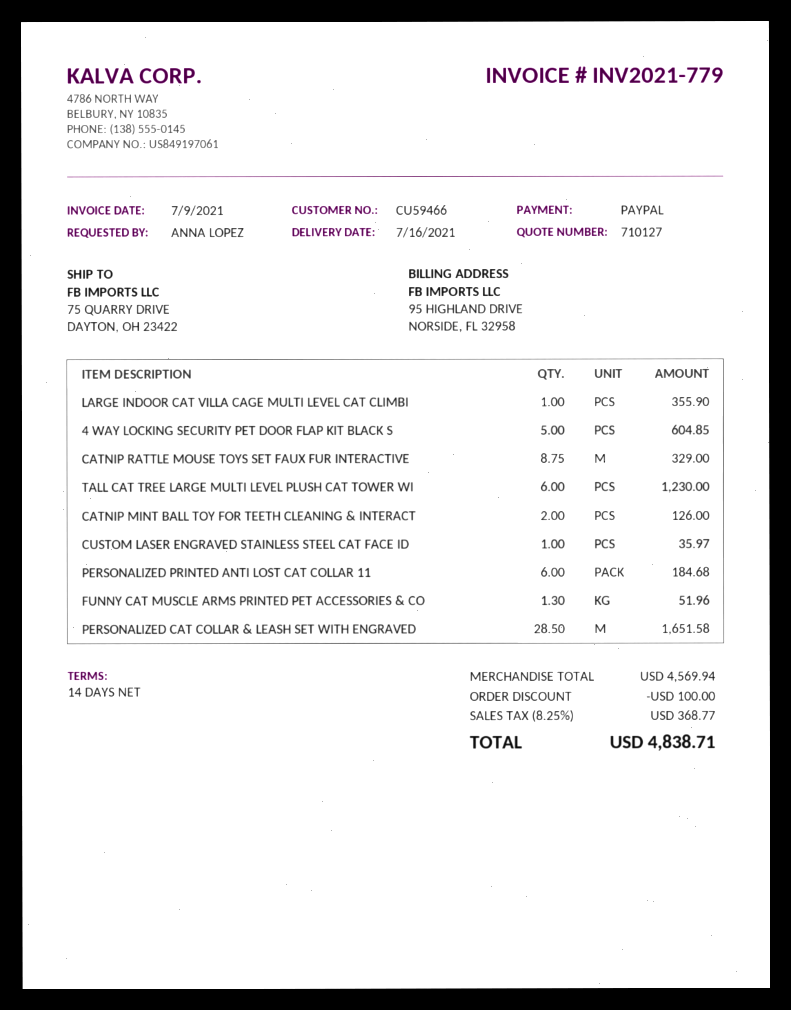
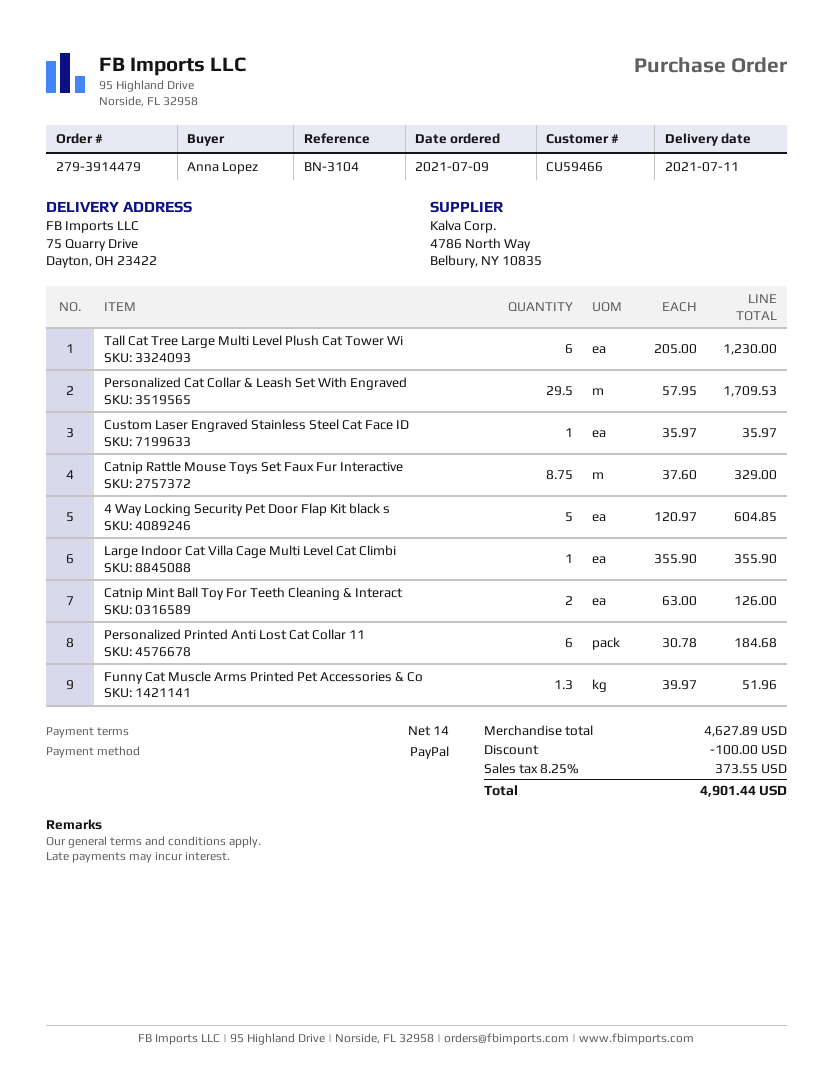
delivery date: 2021-07-16 -> 2021-07-11
PERSONALIZED CAT COLLAR & LEASH SET WITH ENGRAVED: 28.5 for 1651.58 -> 29.5 for 1709.53
subtotal: 4569.94 -> 4627.89
tax: 8.25% = 368.77 -> 8.25% = 373.55
total: 4838.71 -> 4901.44

